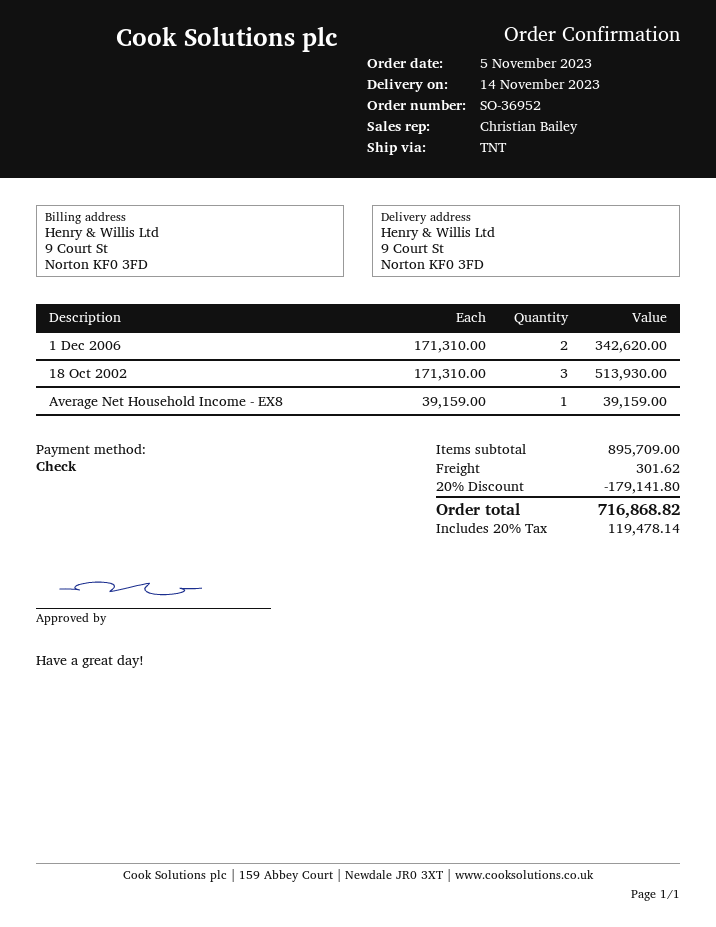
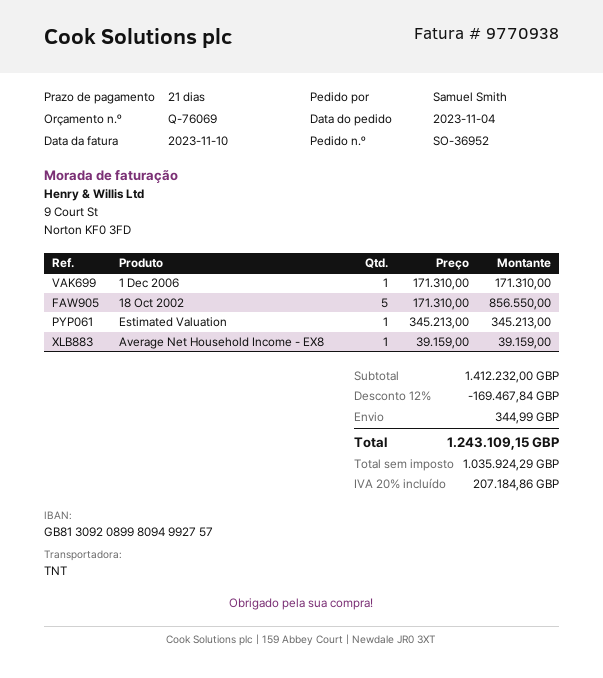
order date: 2023-11-05 -> 2023-11-04
1 Dec 2006: 2 x 171310.00 = 342620.00 -> 1 x 171310.00 = 171310.00
18 Oct 2002: 3 x 171310.00 = 513930.00 -> 5 x 171310.00 = 856550.00
Estimated Valuation: none -> 1 x 345213.00 = 345213.00
subtotal: 895709.00 -> 1412232.00
discount: 20% = 179141.80 -> 12% = 169467.84
shipping: 301.62 -> 344.99
tax: 20% = 119478.14 -> 20% = 207184.86
total: 716868.82 -> 1243109.15

